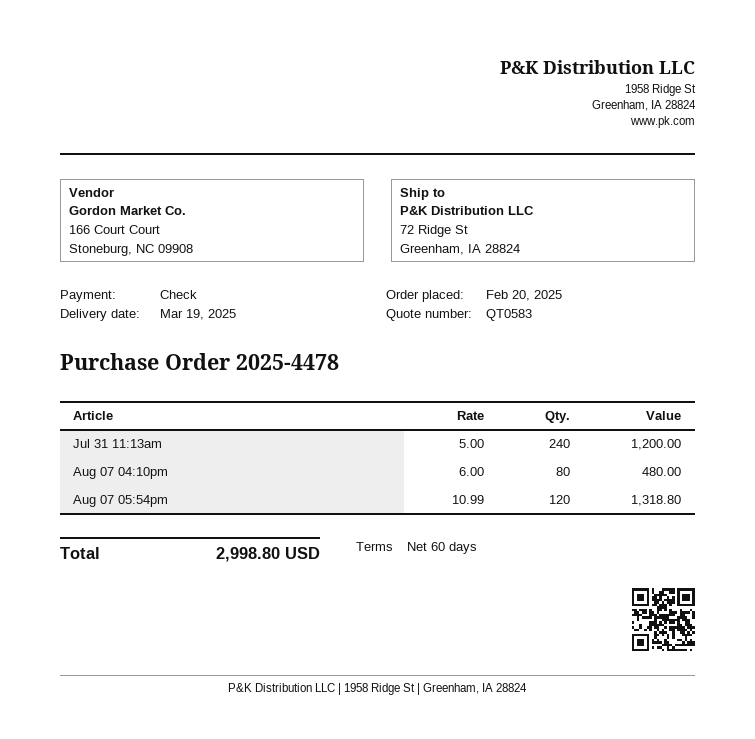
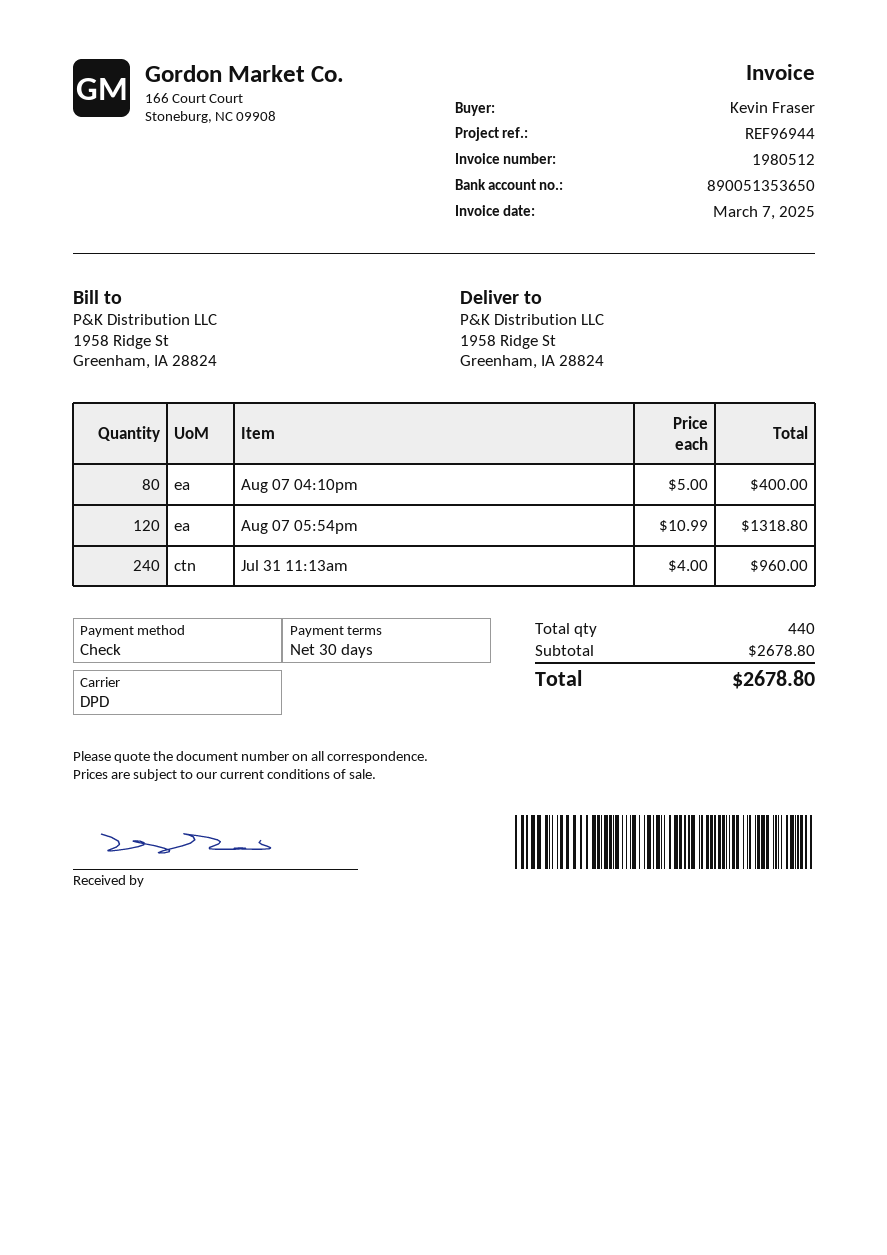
payment terms: 60 days -> 30 days
ship to: 72 Ridge St, Greenham, IA 28824 -> 1958 Ridge St, Greenham, IA 28824
Jul 31 11:13am: 240 x 5.00 = 1200.00 -> 240 x 4.00 = 960.00
Aug 07 04:10pm: 80 x 6.00 = 480.00 -> 80 x 5.00 = 400.00
total: 2998.80 -> 2678.80

